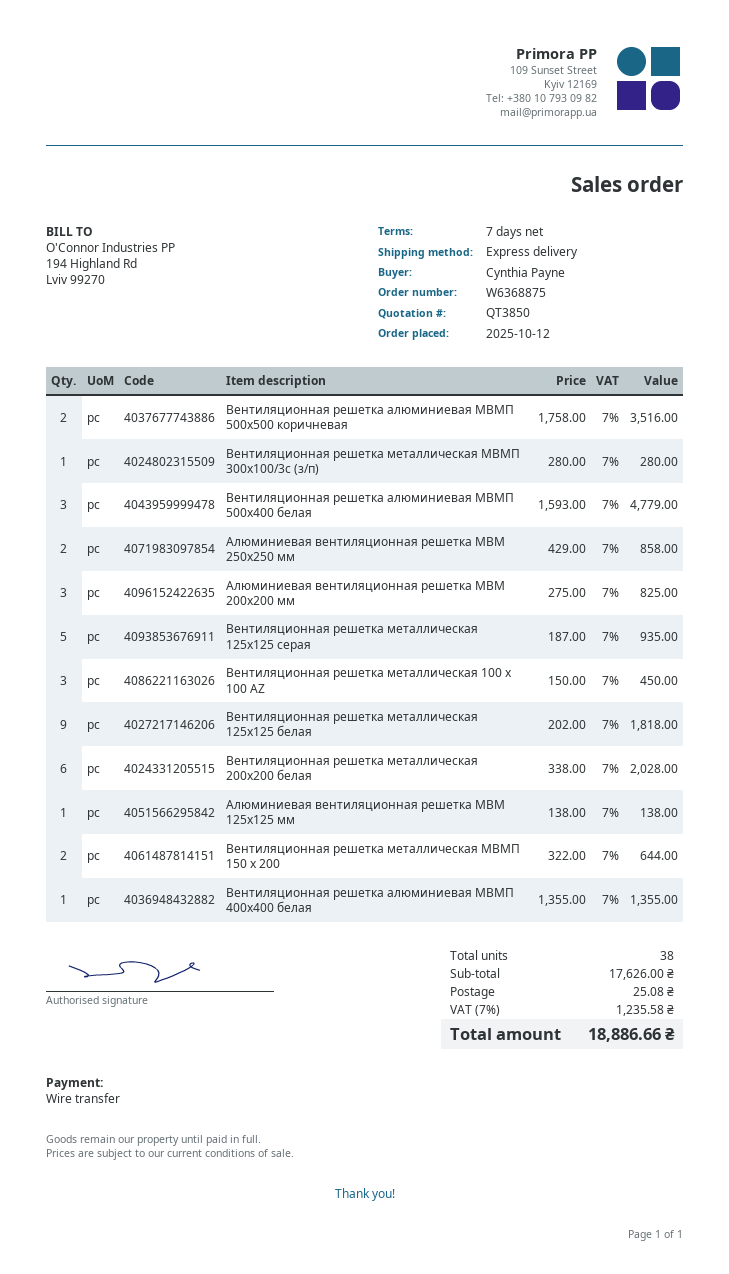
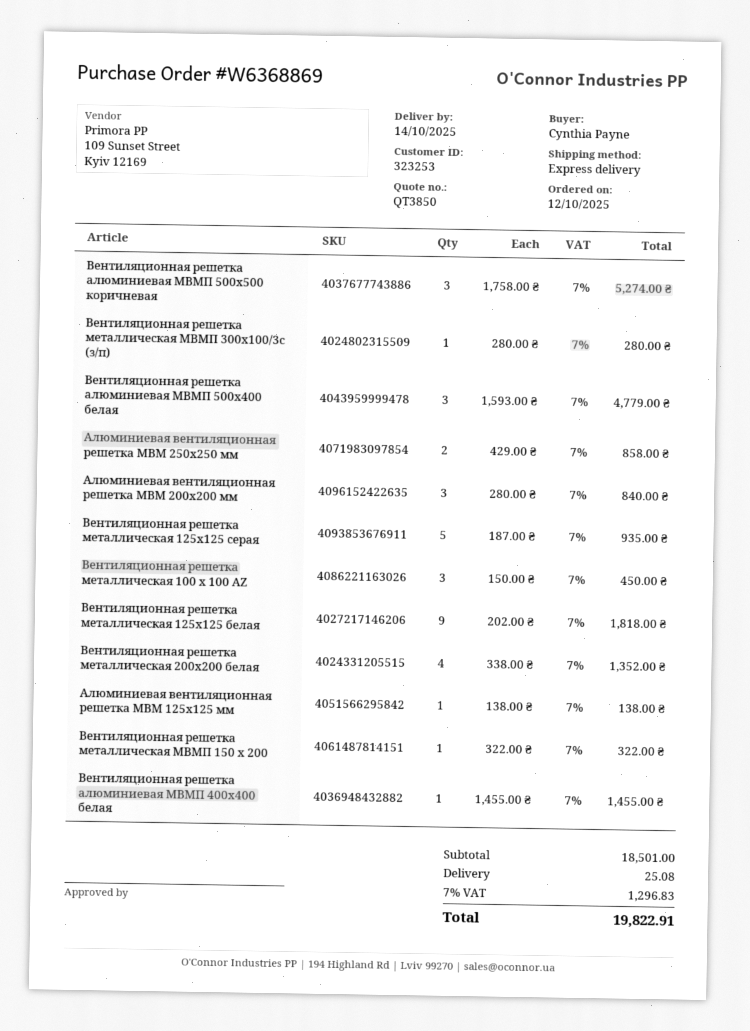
order number: W6368875 -> W6368869
Вентиляционная решетка алюминиевая МВМП 500х500 коричневая: 2 x 1758.00 = 3516.00 -> 3 x 1758.00 = 5274.00
Алюминиевая вентиляционная решетка МВМ 200х200 мм: 3 x 275.00 = 825.00 -> 3 x 280.00 = 840.00
Вентиляционная решетка металлическая 200х200 белая: 6 x 338.00 = 2028.00 -> 4 x 338.00 = 1352.00
Вентиляционная решетка металлическая МВМП 150 х 200: 2 x 322.00 = 644.00 -> 1 x 322.00 = 322.00
Вентиляционная решетка алюминиевая МВМП 400х400 белая: 1 x 1355.00 = 1355.00 -> 1 x 1455.00 = 1455.00
subtotal: 17626.00 -> 18501.00
tax: 7% = 1235.58 -> 7% = 1296.83
total: 18886.66 -> 19822.91

